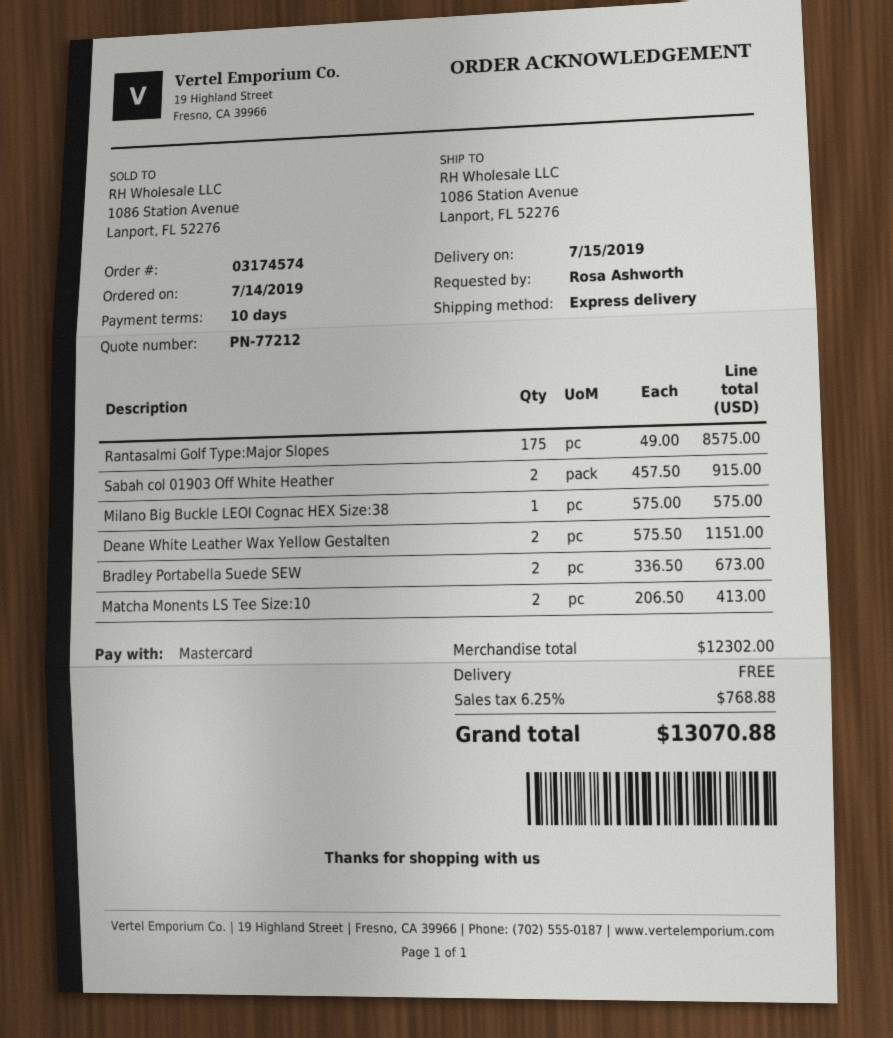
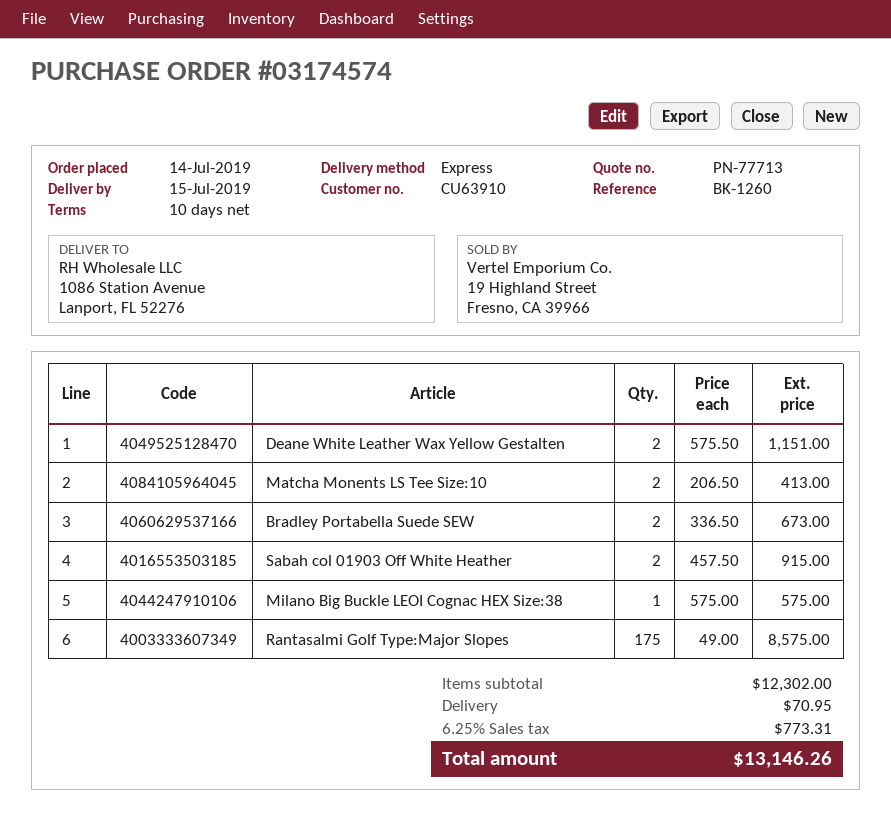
quote number: PN-77212 -> PN-77713
shipping: 0.00 -> 70.95
tax: 6.25% = 768.88 -> 6.25% = 773.31
total: 13070.88 -> 13146.26

